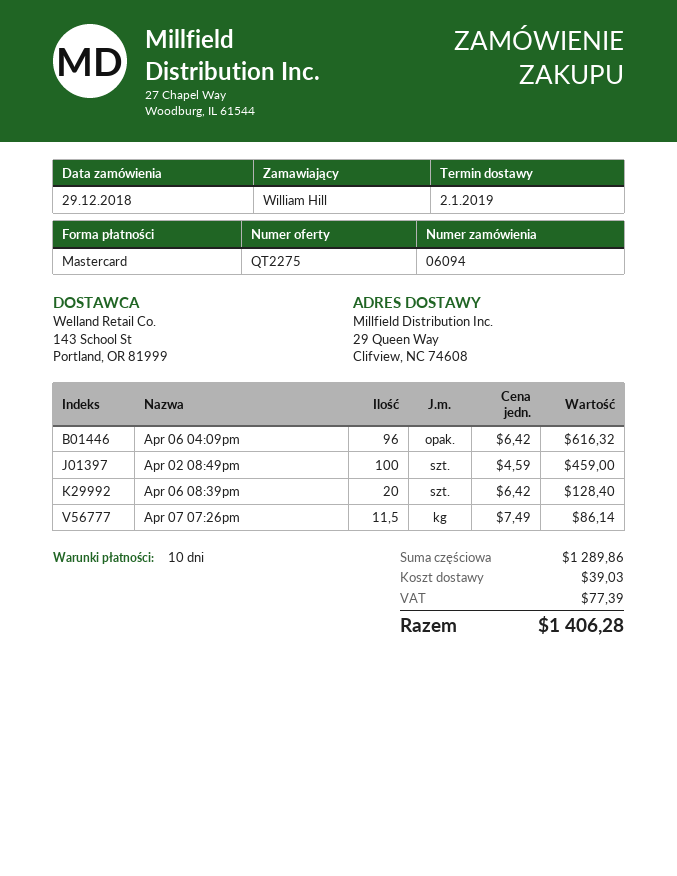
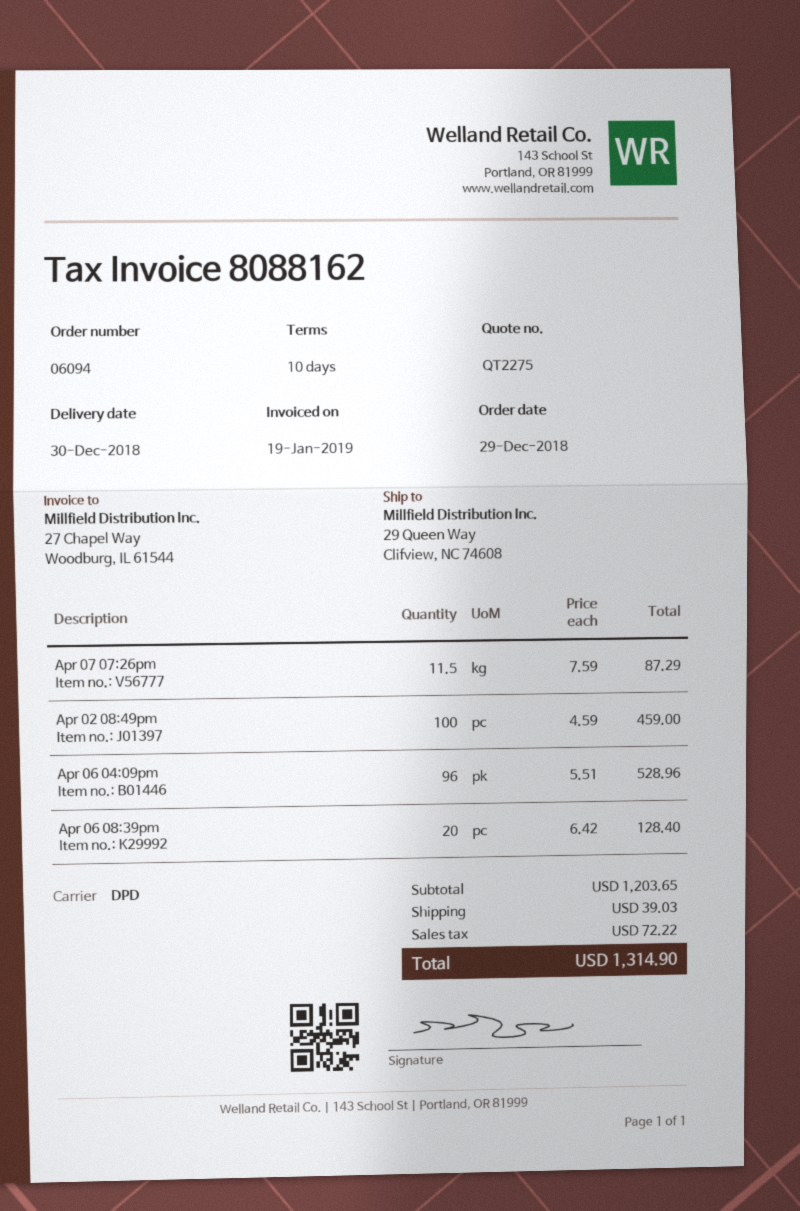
delivery date: 2019-01-02 -> 2018-12-30
Apr 06 04:09pm: 96 x 6.42 = 616.32 -> 96 x 5.51 = 528.96
Apr 07 07:26pm: 11.5 x 7.49 = 86.14 -> 11.5 x 7.59 = 87.29
subtotal: 1289.86 -> 1203.65
tax: 77.39 -> 72.22
total: 1406.28 -> 1314.90

